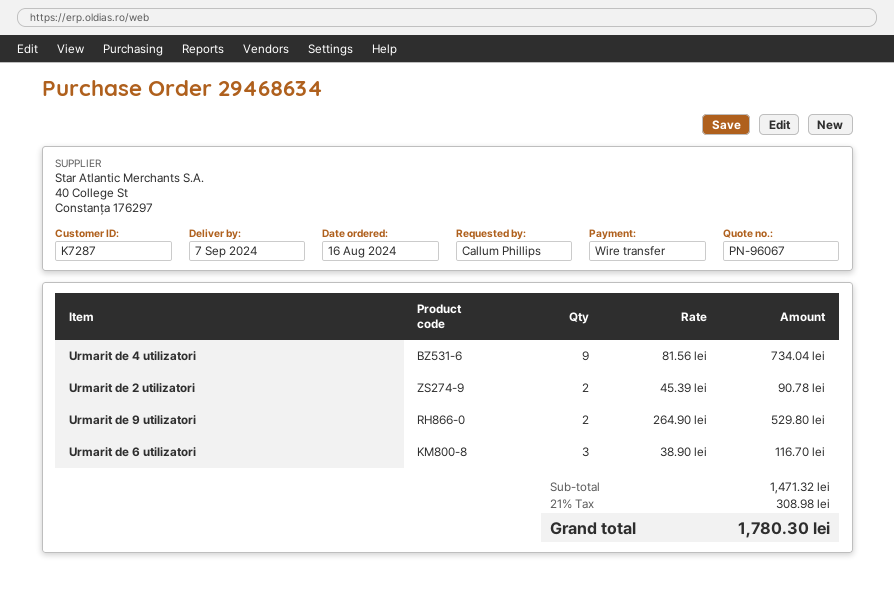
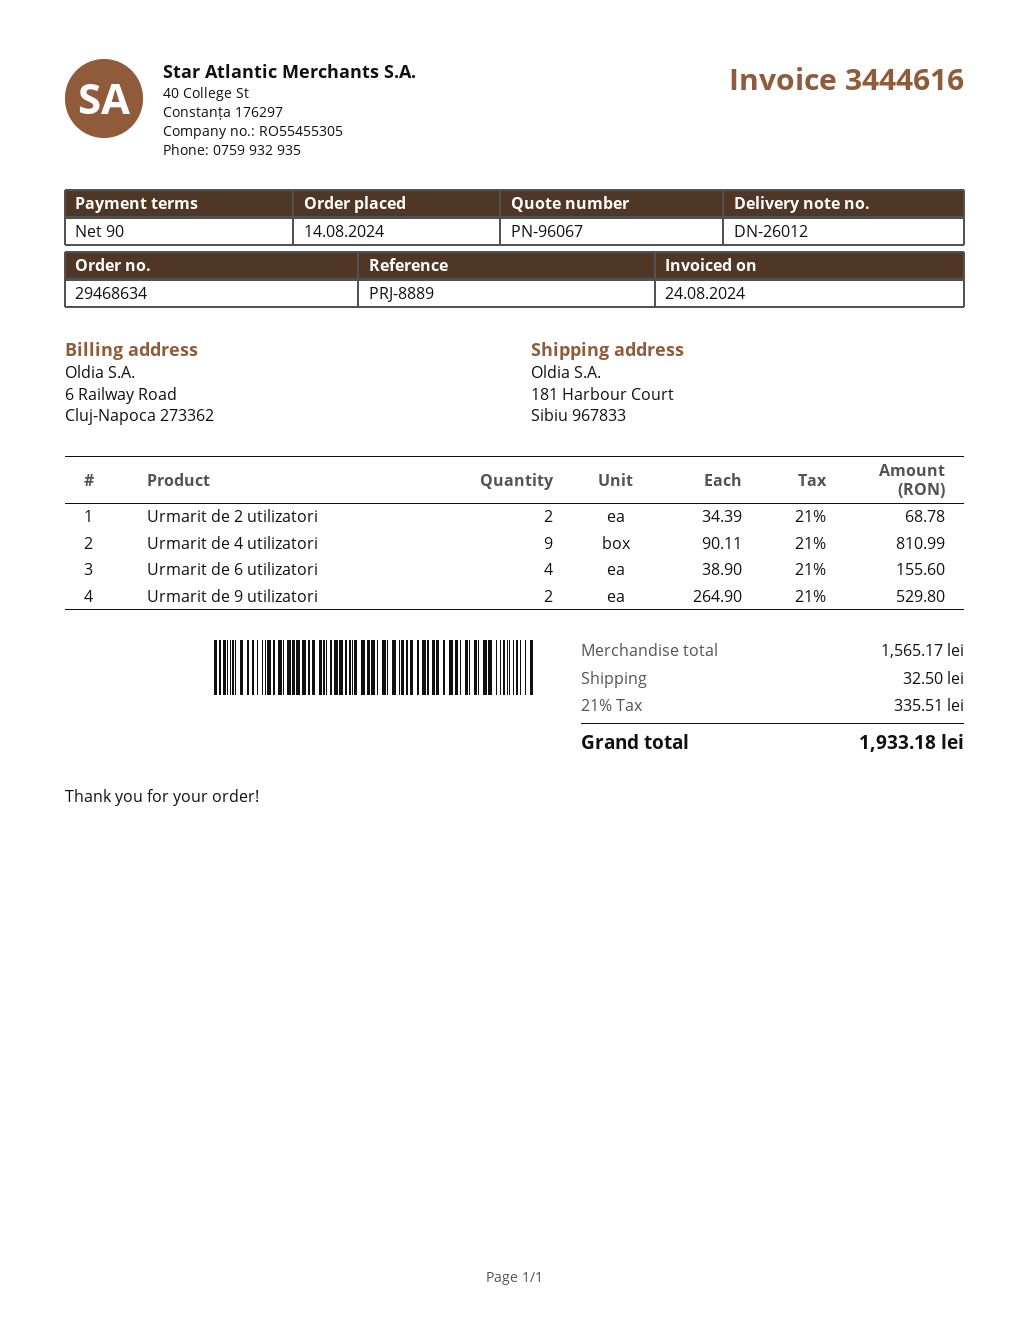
order date: 2024-08-16 -> 2024-08-14
Urmarit de 4 utilizatori: 9 x 81.56 = 734.04 -> 9 x 90.11 = 810.99
Urmarit de 2 utilizatori: 2 x 45.39 = 90.78 -> 2 x 34.39 = 68.78
Urmarit de 6 utilizatori: 3 x 38.90 = 116.70 -> 4 x 38.90 = 155.60
subtotal: 1471.32 -> 1565.17
shipping: none -> 32.50
tax: 21% = 308.98 -> 21% = 335.51
total: 1780.30 -> 1933.18

